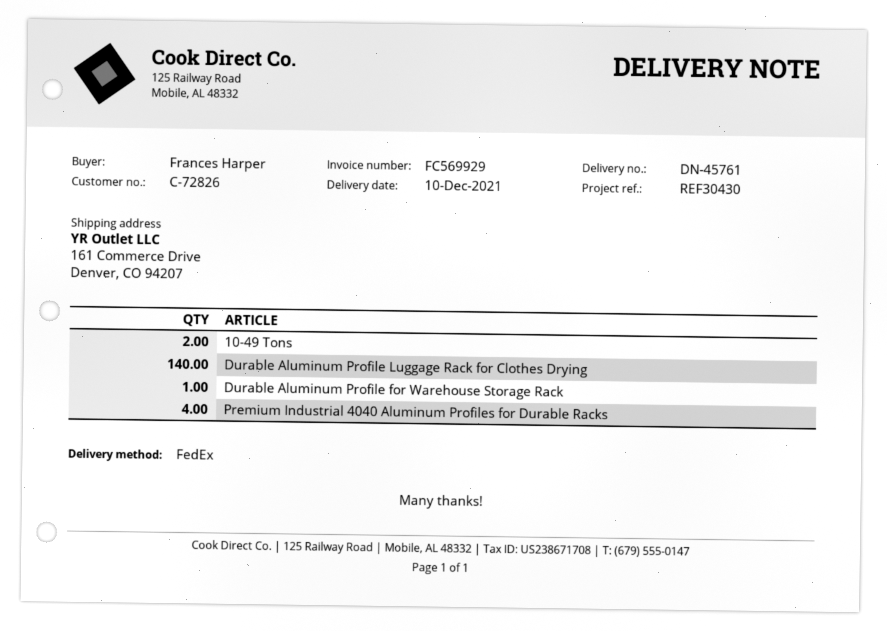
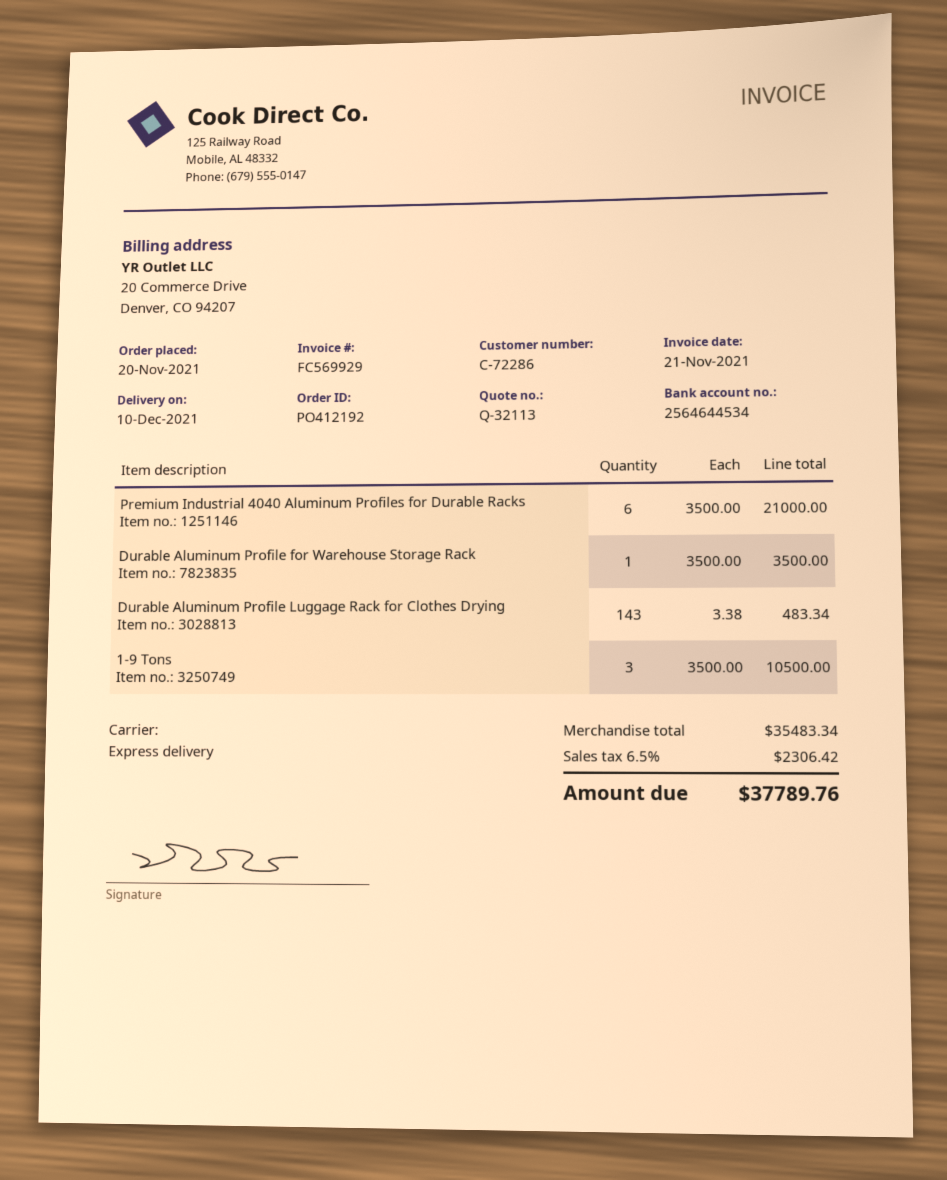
customer number: C-72826 -> C-72286
shipping method: FedEx -> express
10-49 Tons: 2 -> none
Durable Aluminum Profile Luggage Rack for Clothes Drying: 140 -> 143
Premium Industrial 4040 Aluminum Profiles for Durable Racks: 4 -> 6
1-9 Tons: none -> 3

